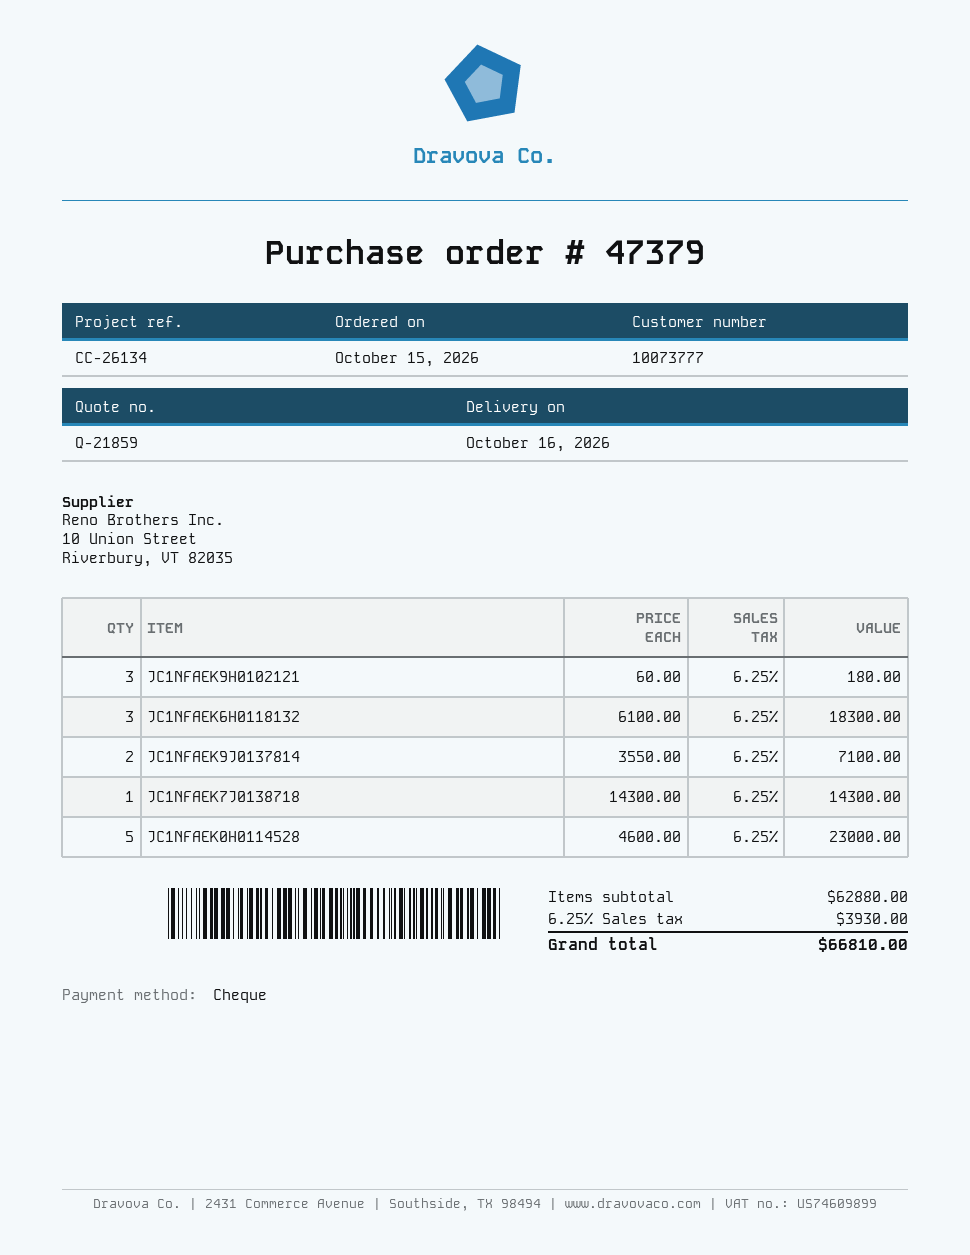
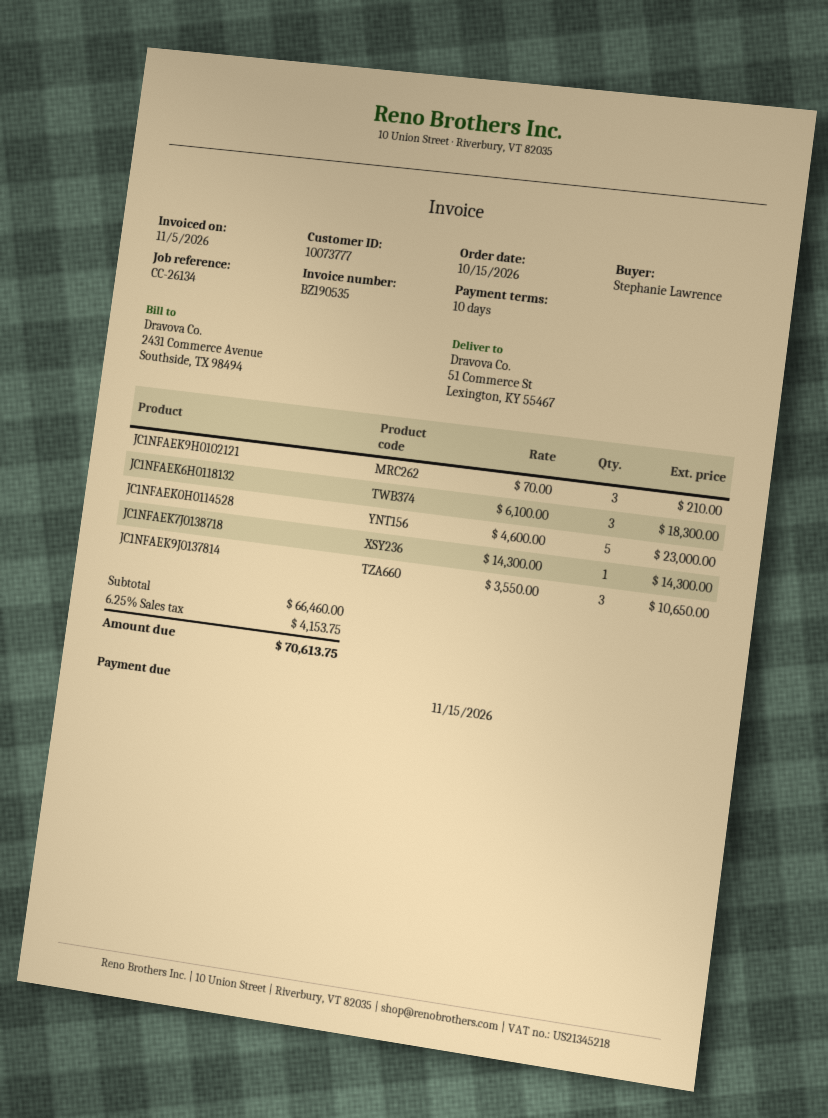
JC1NFAEK9H0102121: 3 x 60.00 = 180.00 -> 3 x 70.00 = 210.00
JC1NFAEK9J0137814: 2 x 3550.00 = 7100.00 -> 3 x 3550.00 = 10650.00
subtotal: 62880.00 -> 66460.00
tax: 6.25% = 3930.00 -> 6.25% = 4153.75
total: 66810.00 -> 70613.75

